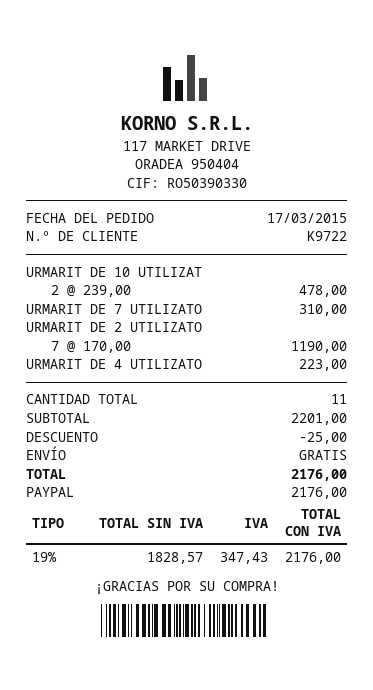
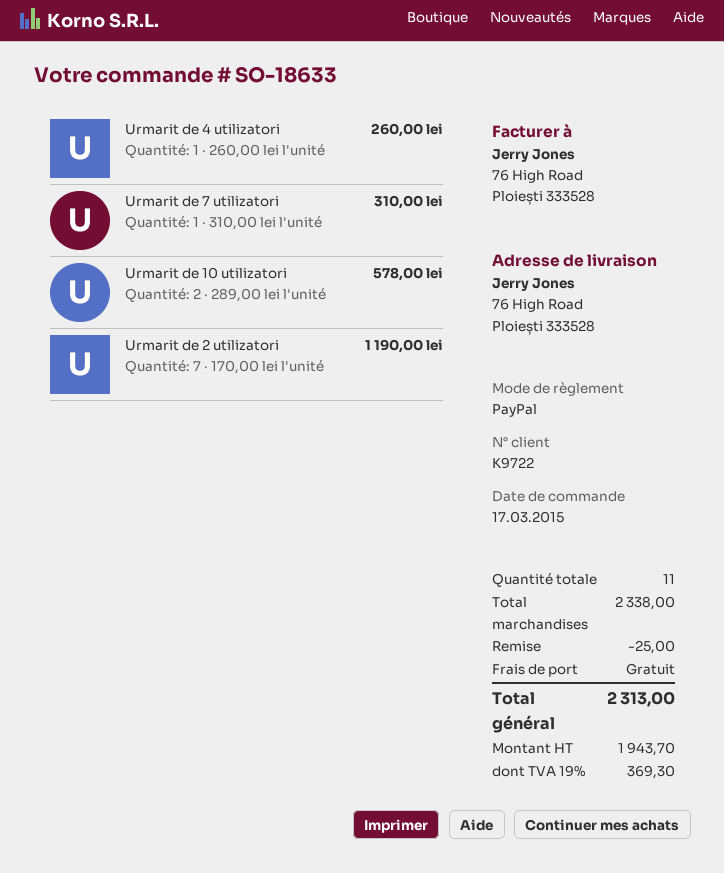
URMARIT DE 10 UTILIZAT: 2 x 239.00 = 478.00 -> 2 x 289.00 = 578.00
URMARIT DE 4 UTILIZATO: 1 x 223.00 = 223.00 -> 1 x 260.00 = 260.00
subtotal: 2201.00 -> 2338.00
net: 1828.57 -> 1943.70
tax: 19% = 347.43 -> 19% = 369.30
total: 2176.00 -> 2313.00

